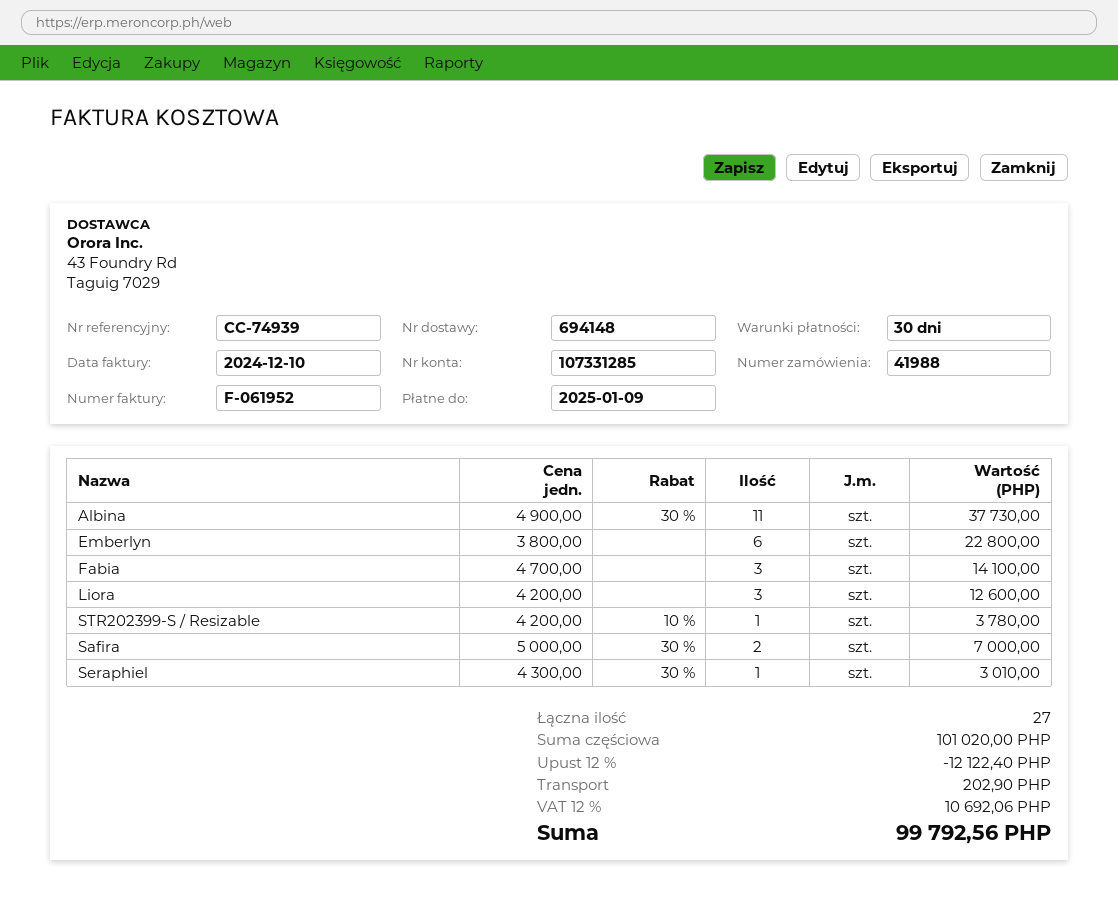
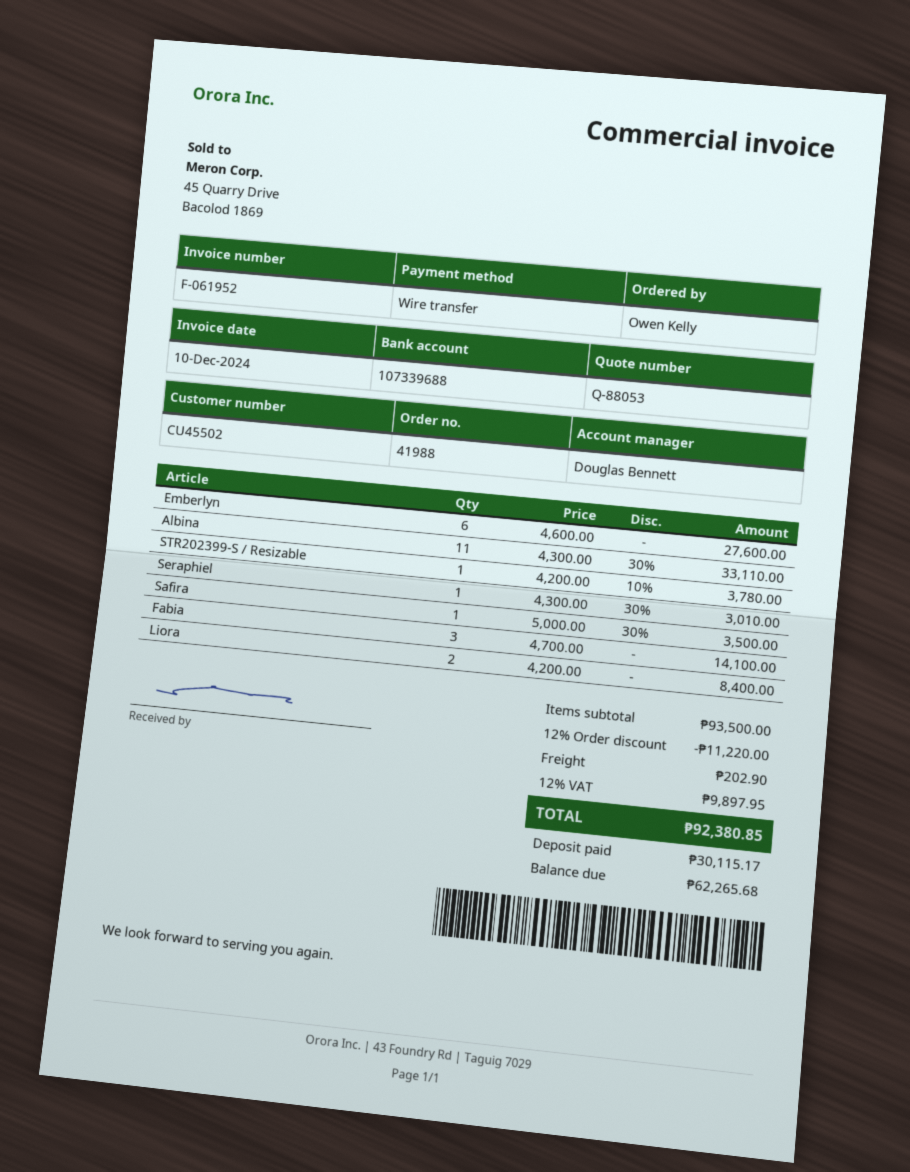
bank account: 107331285 -> 107339688
Albina: 11 x 4900.00 - 30% = 37730.00 -> 11 x 4300.00 - 30% = 33110.00
Emberlyn: 6 x 3800.00 = 22800.00 -> 6 x 4600.00 = 27600.00
Liora: 3 x 4200.00 = 12600.00 -> 2 x 4200.00 = 8400.00
Safira: 2 x 5000.00 - 30% = 7000.00 -> 1 x 5000.00 - 30% = 3500.00
subtotal: 101020.00 -> 93500.00
discount: 12% = 12122.40 -> 12% = 11220.00
tax: 12% = 10692.06 -> 12% = 9897.95
total: 99792.56 -> 92380.85

